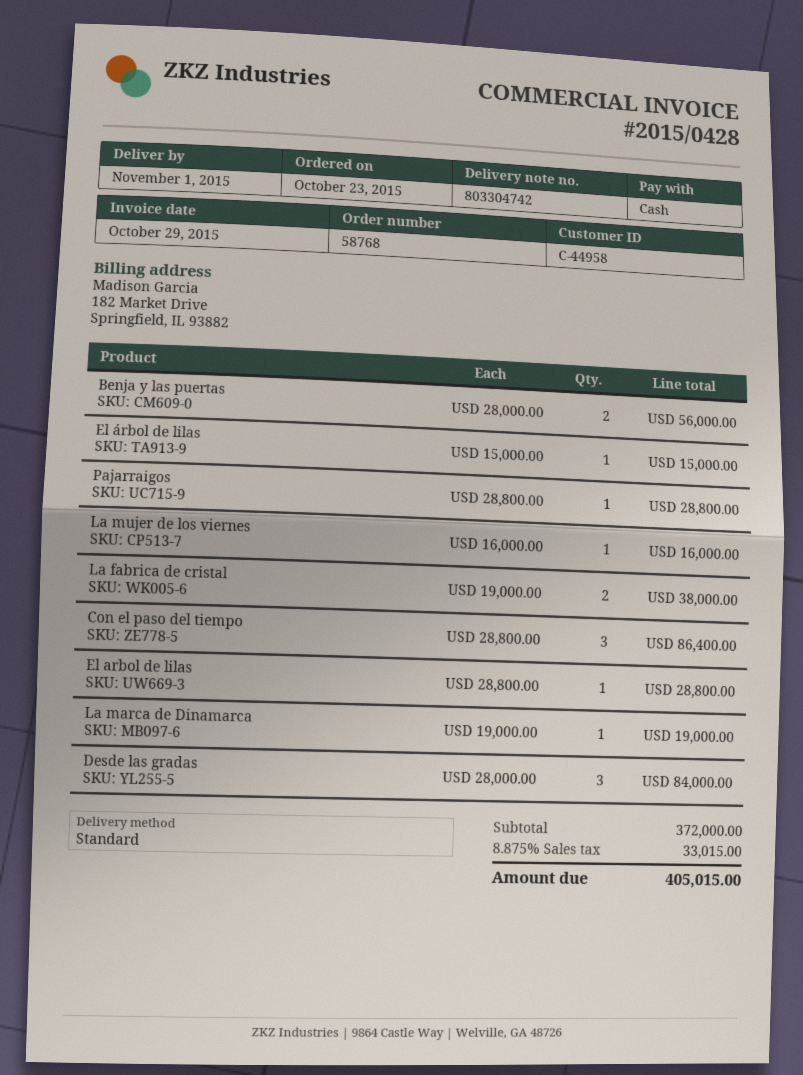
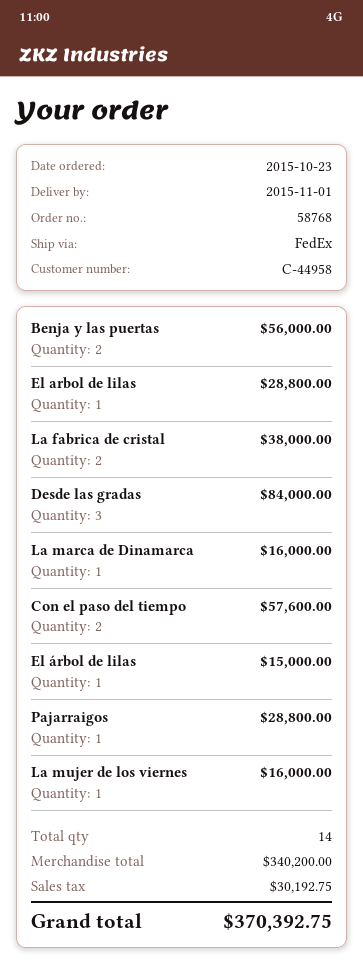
shipping method: standard -> FedEx
Con el paso del tiempo: 3 for 86400.00 -> 2 for 57600.00
La marca de Dinamarca: 1 for 19000.00 -> 1 for 16000.00
subtotal: 372000.00 -> 340200.00
tax: 33015.00 -> 30192.75
total: 405015.00 -> 370392.75

